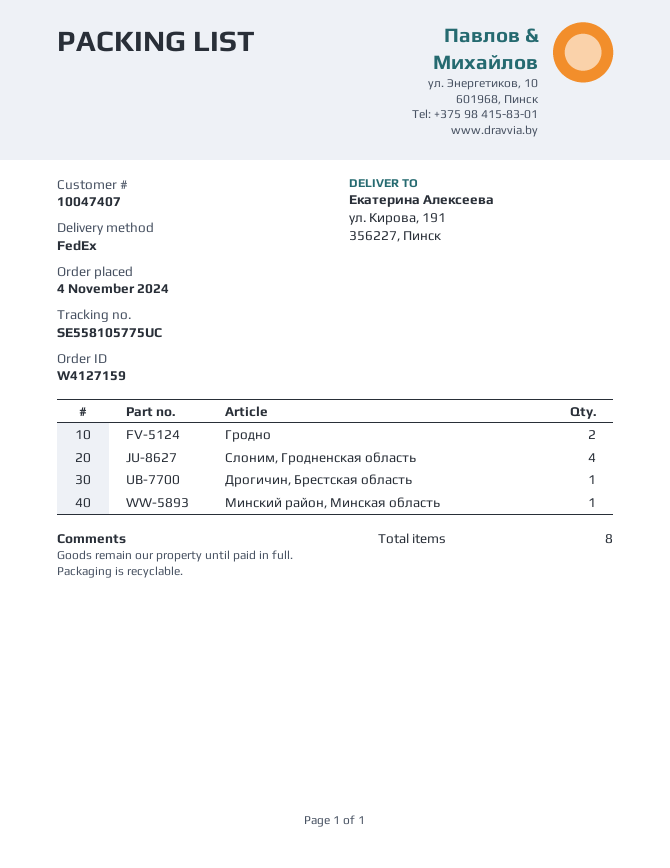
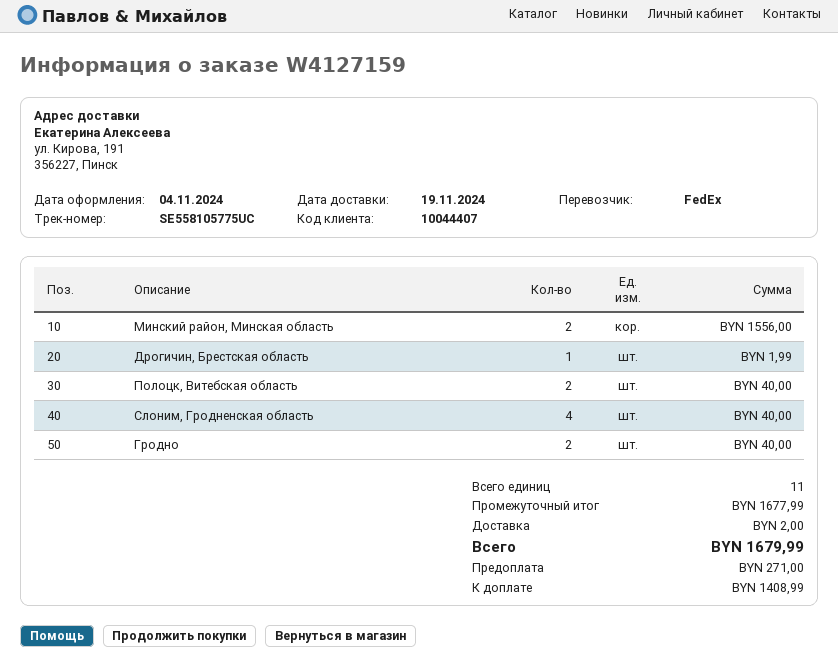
customer number: 10047407 -> 10044407
Минский район, Минская область: 1 -> 2
Полоцк, Витебская область: none -> 2
total quantity: 8 -> 11

